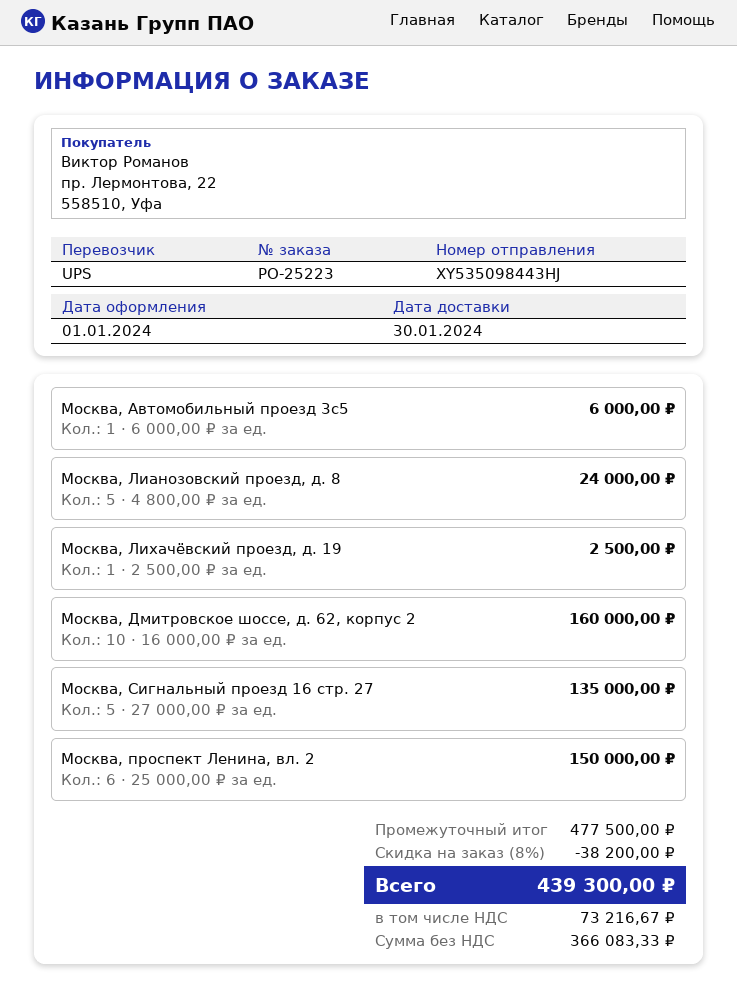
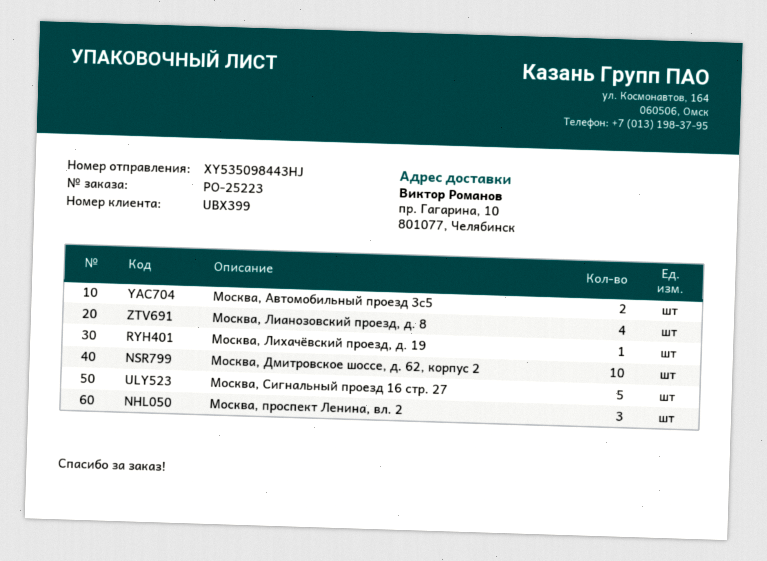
Москва, Автомобильный проезд 3с5: 1 -> 2
Москва, Лианозовский проезд, д. 8: 5 -> 4
Москва, проспект Ленина, вл. 2: 6 -> 3

